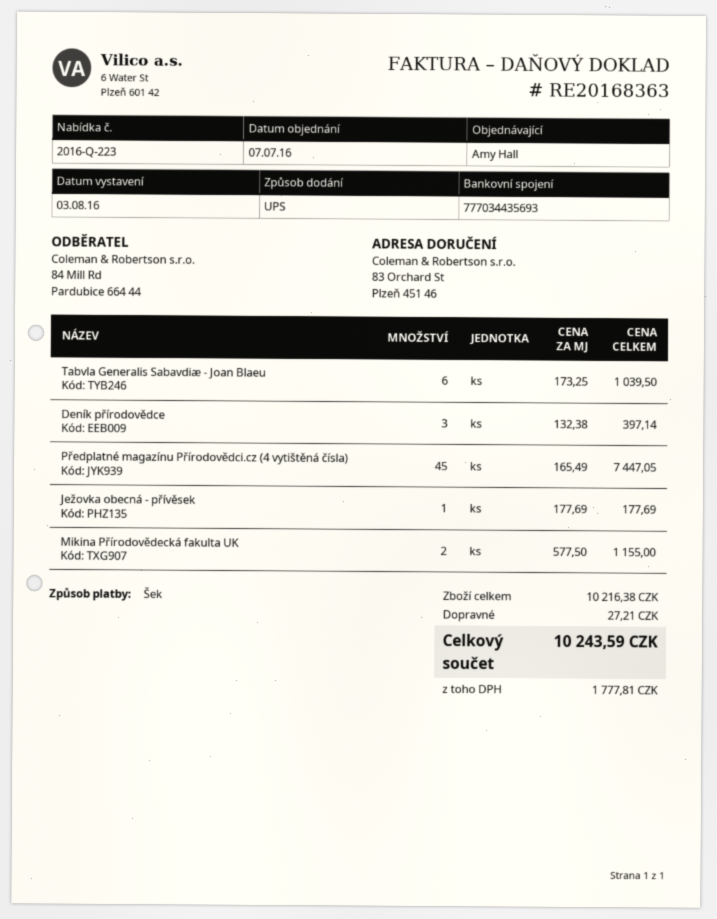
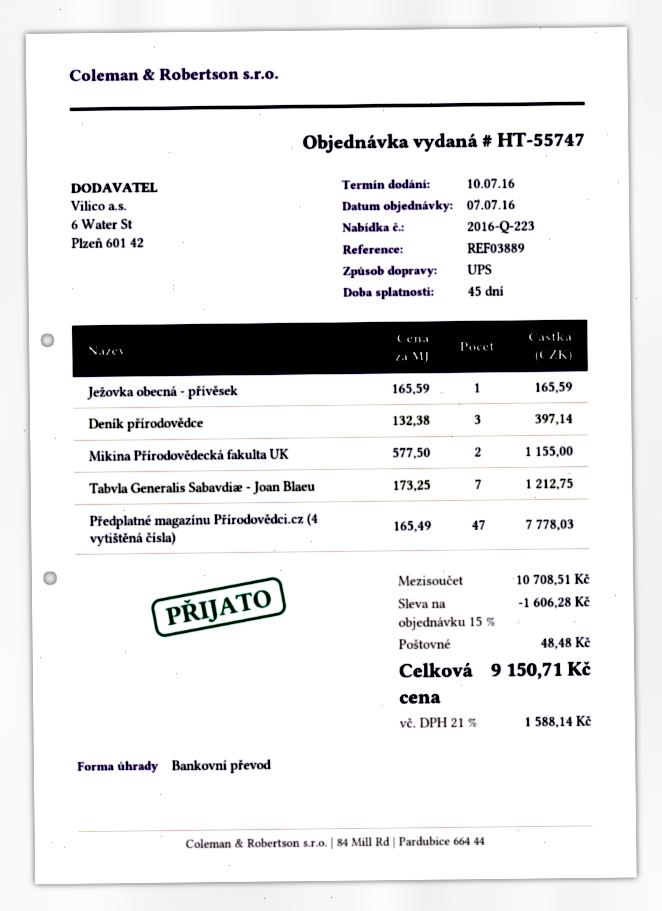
payment method: cheque -> bank transfer
Tabvla Generalis Sabavdiæ - Joan Blaeu: 6 x 173.25 = 1039.50 -> 7 x 173.25 = 1212.75
Předplatné magazínu Přírodovědci.cz (4 vytištěná čísla): 45 x 165.49 = 7447.05 -> 47 x 165.49 = 7778.03
Ježovka obecná - přívěsek: 1 x 177.69 = 177.69 -> 1 x 165.59 = 165.59
subtotal: 10216.38 -> 10708.51
discount: none -> 15% = 1606.28
shipping: 27.21 -> 48.48
tax: 1777.81 -> 1588.14
total: 10243.59 -> 9150.71

